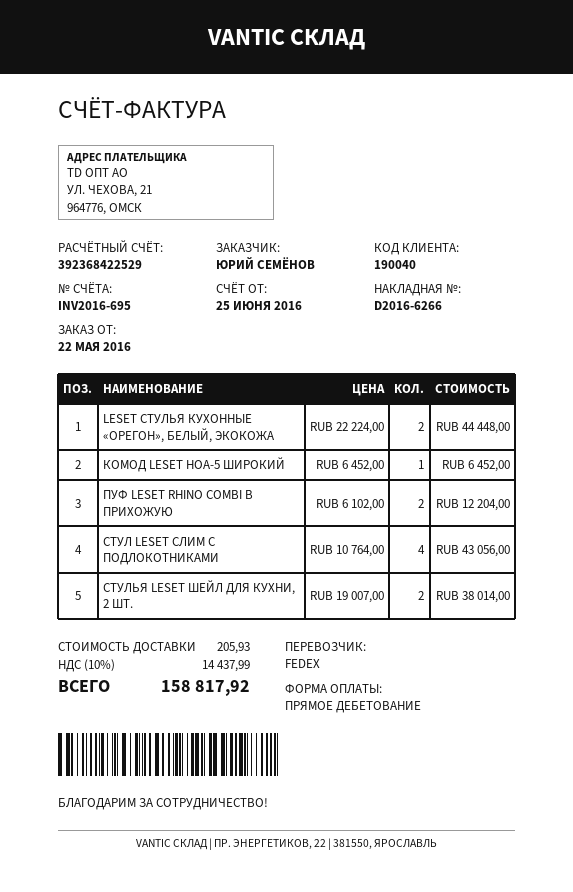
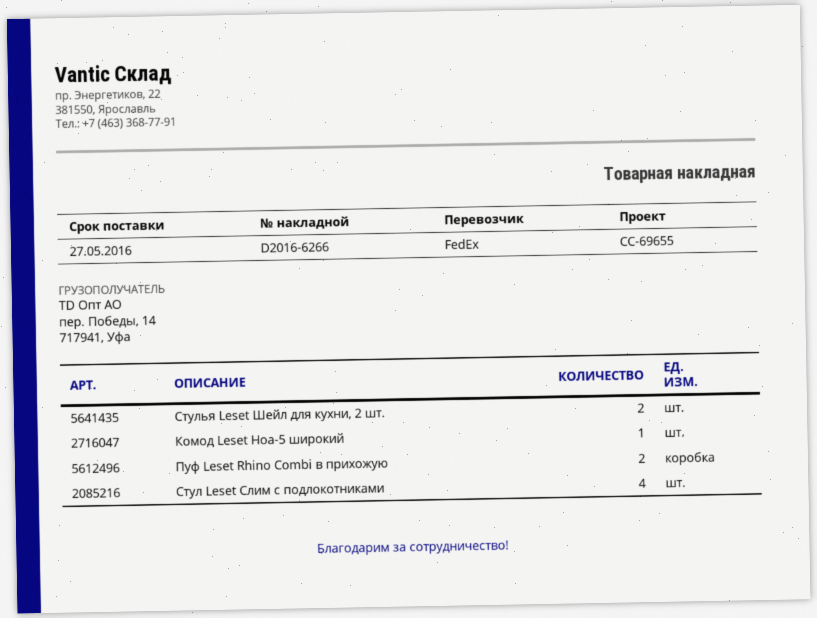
LESET СТУЛЬЯ КУХОННЫЕ «ОРЕГОН», БЕЛЫЙ, ЭКОКОЖА: 2 -> none

